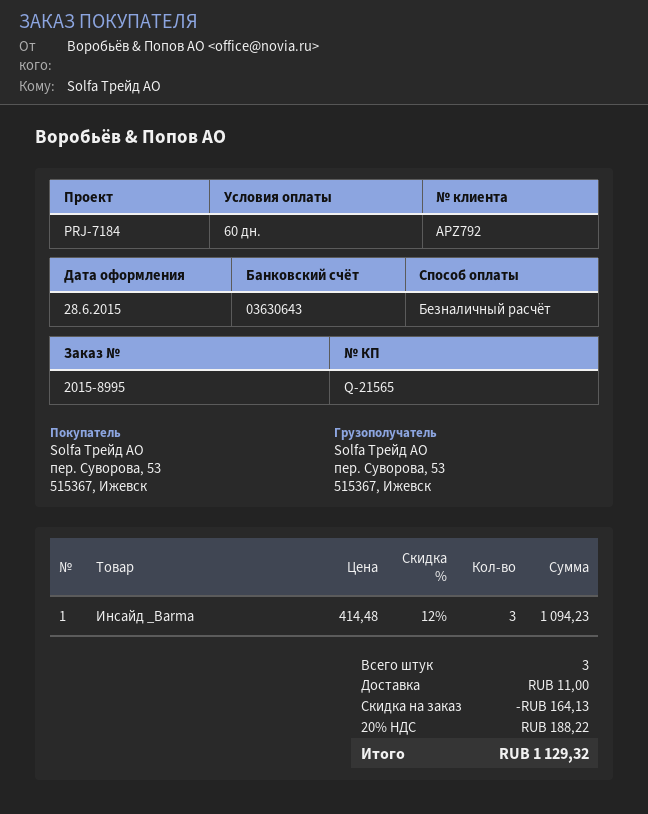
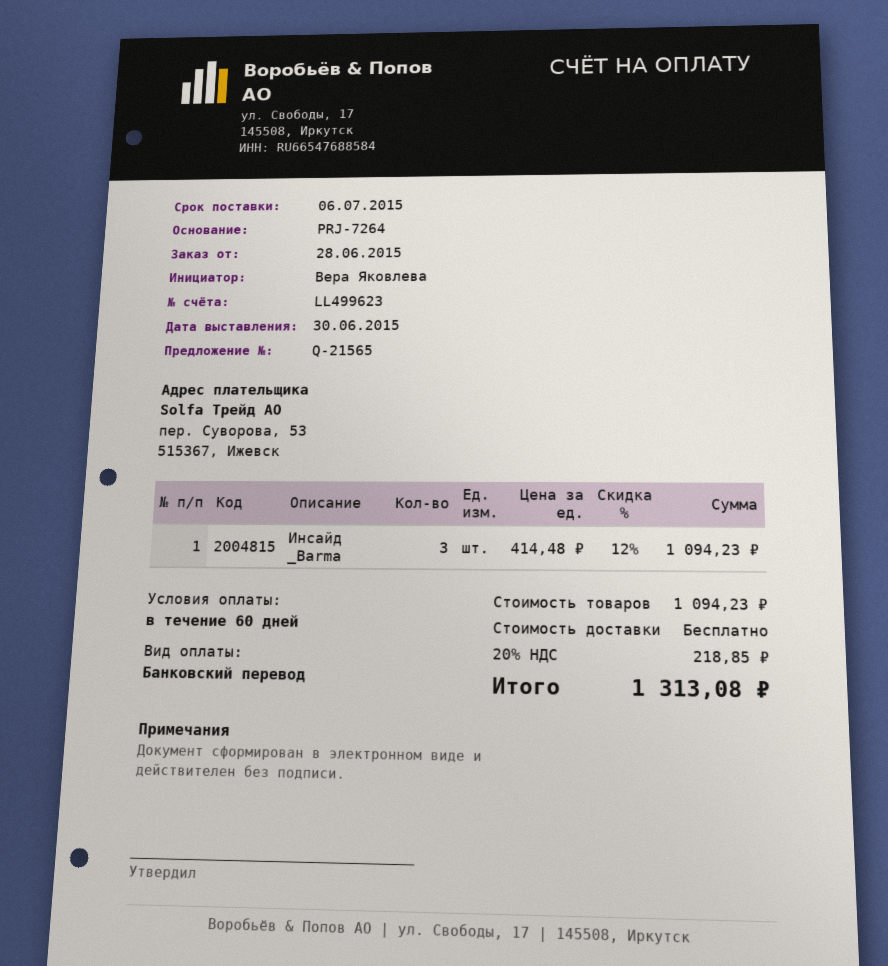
reference: PRJ-7184 -> PRJ-7264
discount: 164.13 -> none
shipping: 11.00 -> 0.00
tax: 20% = 188.22 -> 20% = 218.85
total: 1129.32 -> 1313.08

